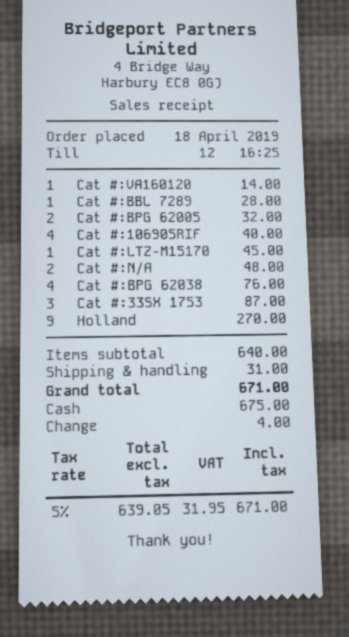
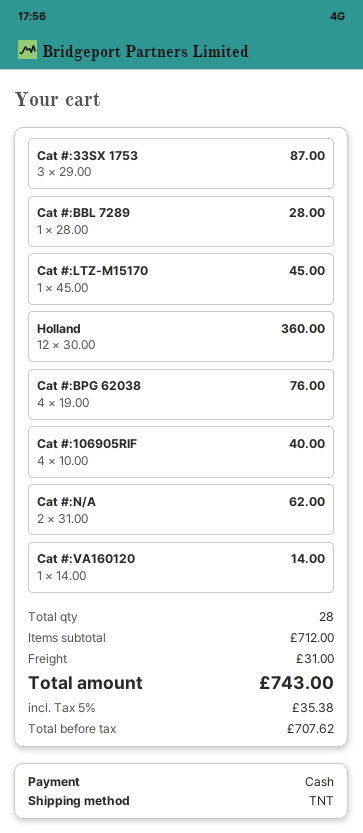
Cat #:BPG 62005: 2 for 32.00 -> none
Cat #:N/A: 2 for 48.00 -> 2 for 62.00
Holland: 9 for 270.00 -> 12 for 360.00
subtotal: 640.00 -> 712.00
net: 639.05 -> 707.62
tax: 5% = 31.95 -> 5% = 35.38
total: 671.00 -> 743.00

